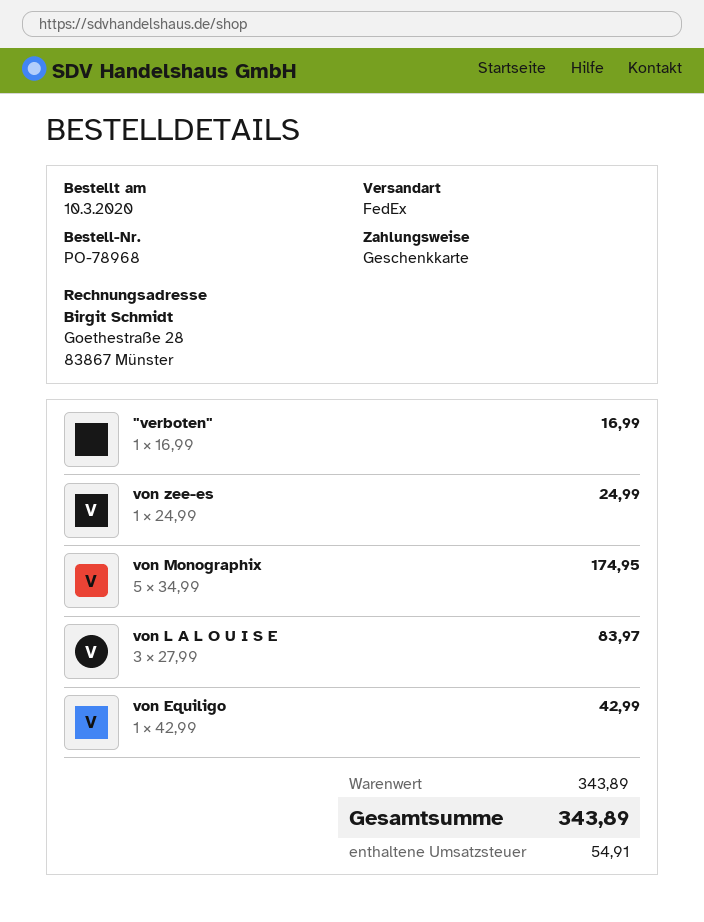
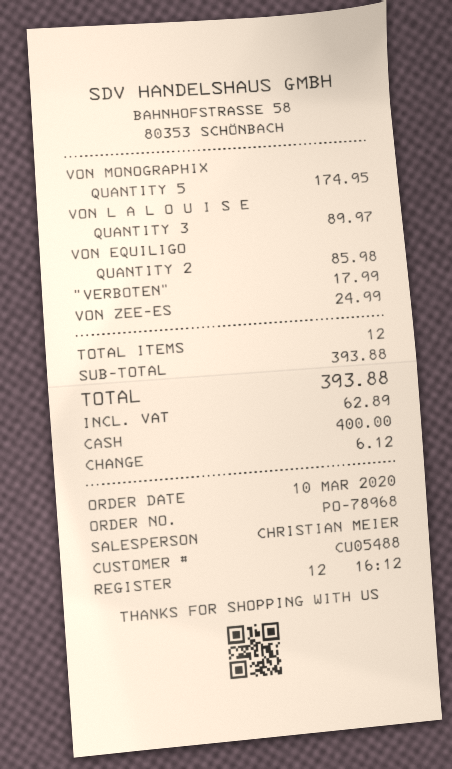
payment method: gift card -> cash
"verboten": 1 for 16.99 -> 1 for 17.99
von L A L O U I S E: 3 for 83.97 -> 3 for 89.97
von Equiligo: 1 for 42.99 -> 2 for 85.98
subtotal: 343.89 -> 393.88
tax: 54.91 -> 62.89
total: 343.89 -> 393.88

